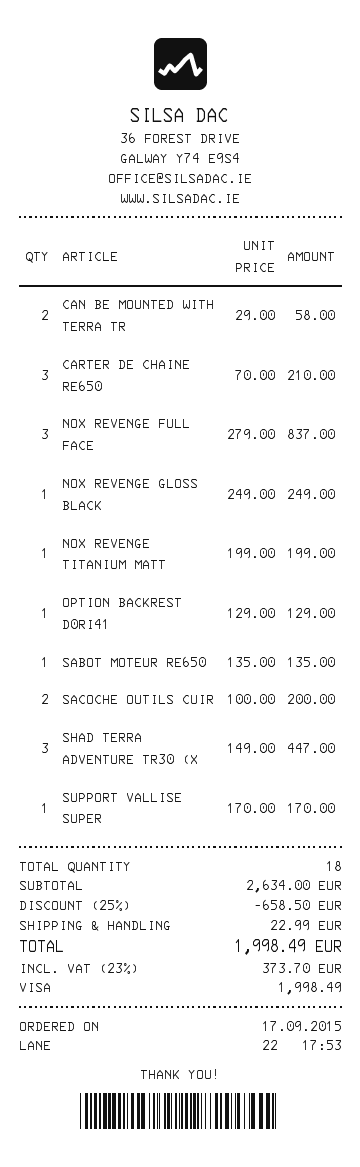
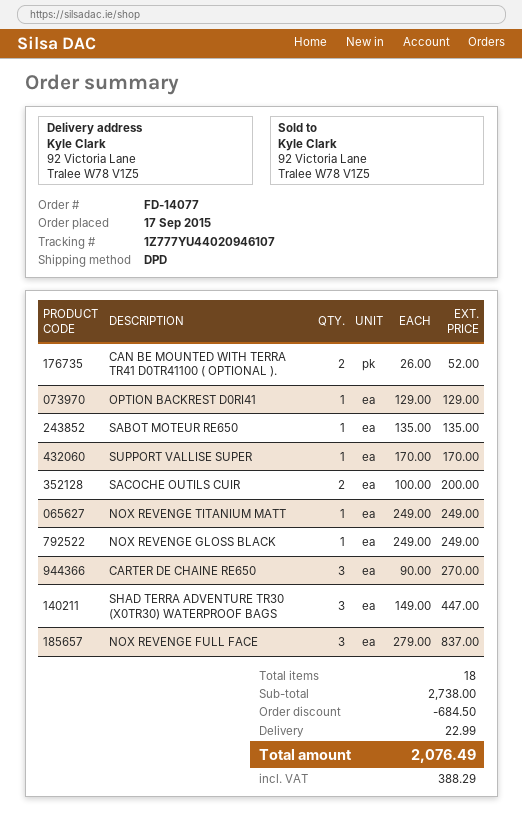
CAN BE MOUNTED WITH TERRA TR: 2 x 29.00 = 58.00 -> 2 x 26.00 = 52.00
CARTER DE CHAINE RE650: 3 x 70.00 = 210.00 -> 3 x 90.00 = 270.00
NOX REVENGE TITANIUM MATT: 1 x 199.00 = 199.00 -> 1 x 249.00 = 249.00
subtotal: 2634.00 -> 2738.00
discount: 658.50 -> 684.50
tax: 373.70 -> 388.29
total: 1998.49 -> 2076.49

